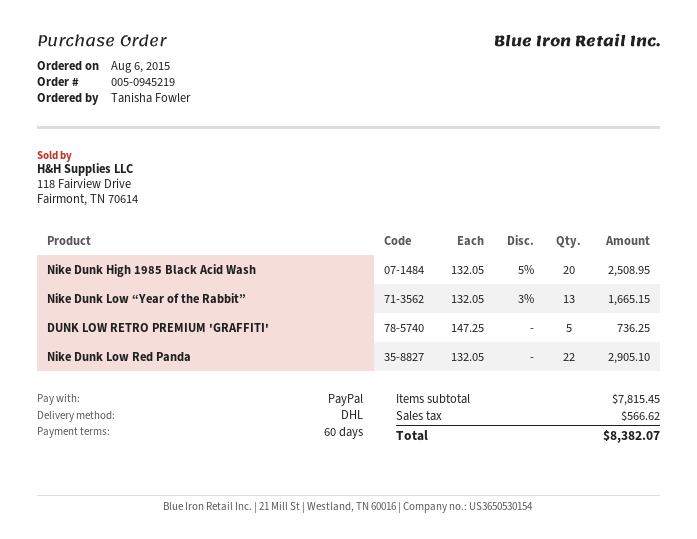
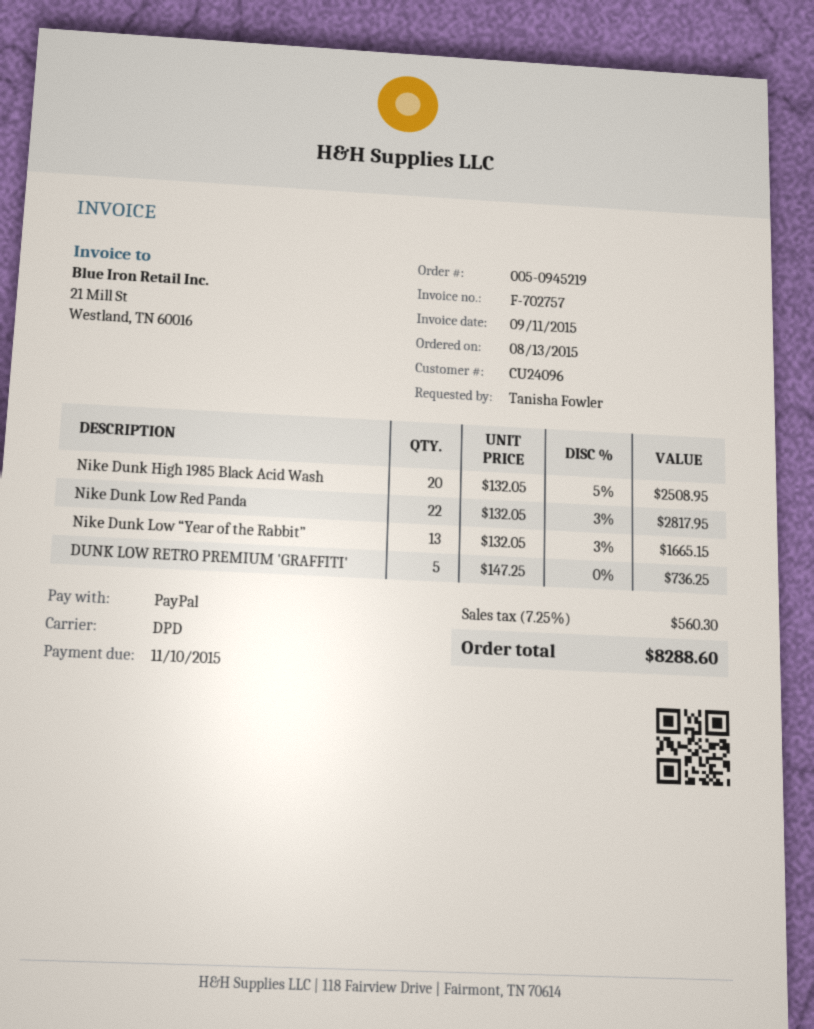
order date: 2015-08-06 -> 2015-08-13
shipping method: DHL -> DPD
Nike Dunk Low Red Panda: 22 x 132.05 = 2905.10 -> 22 x 132.05 - 3% = 2817.95
tax: 566.62 -> 560.30
total: 8382.07 -> 8288.60

